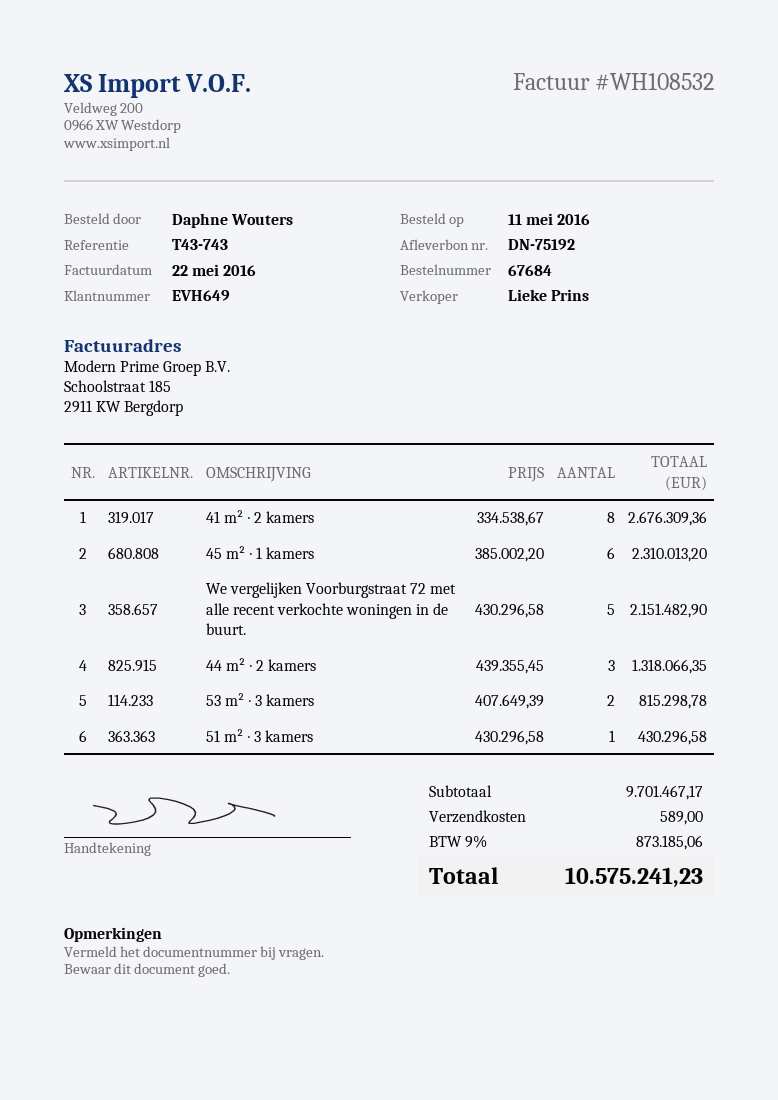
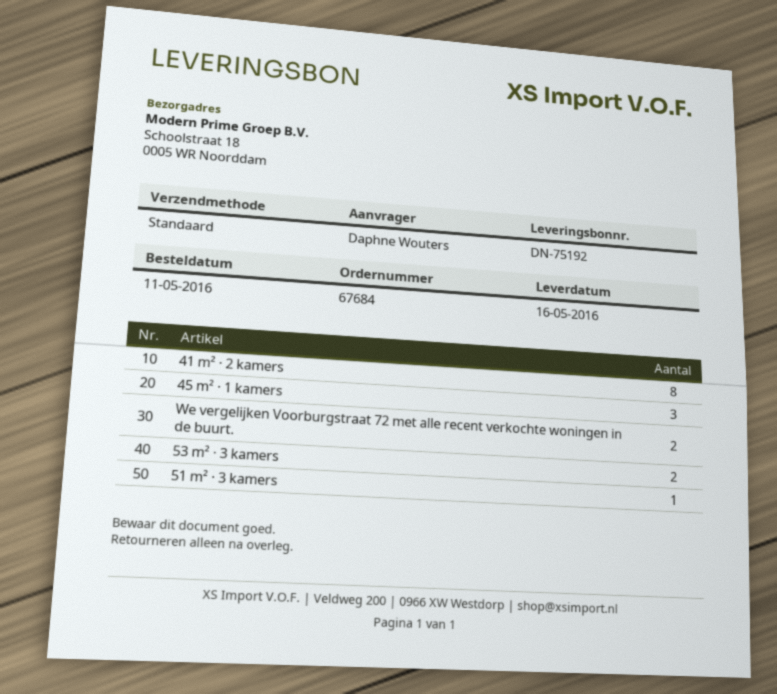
45 m² · 1 kamers: 6 -> 3
We vergelijken Voorburgstraat 72 met alle recent verkochte woningen in de buurt.: 5 -> 2
44 m² · 2 kamers: 3 -> none

